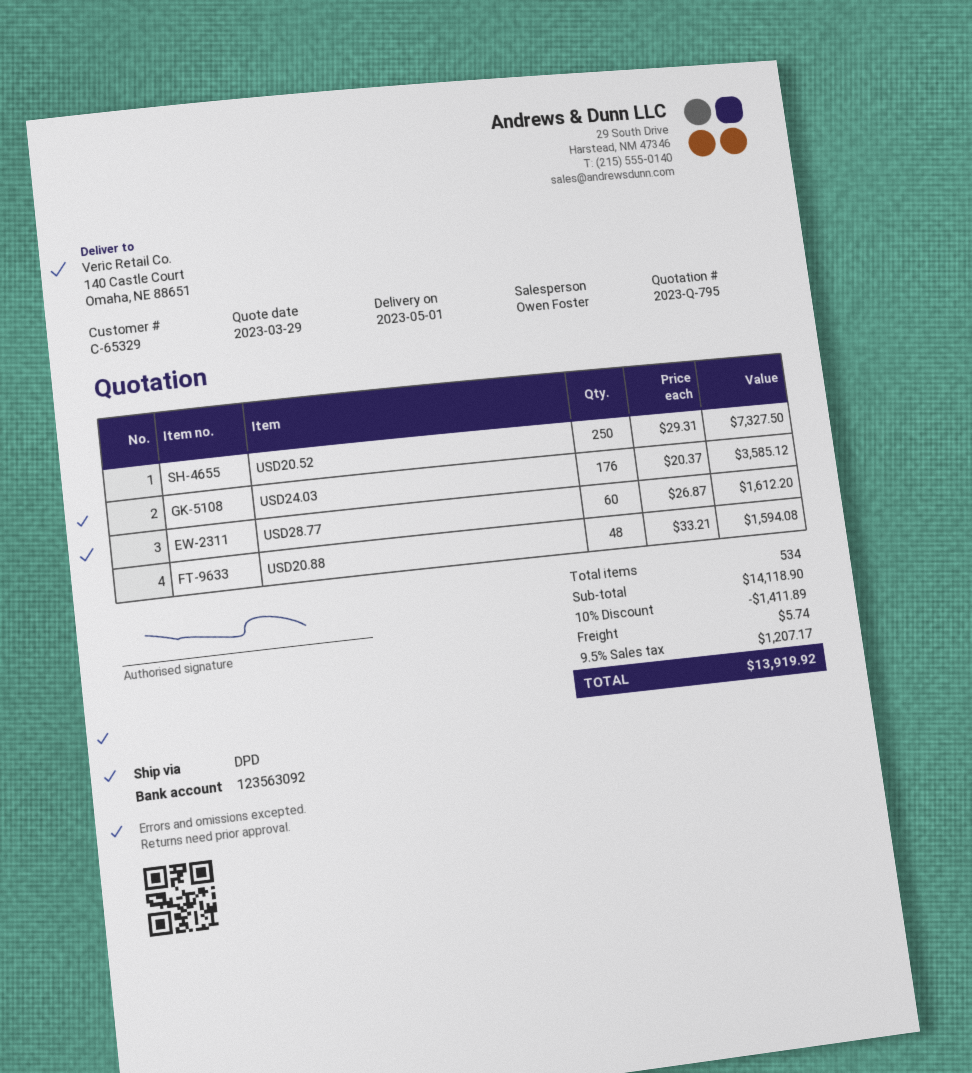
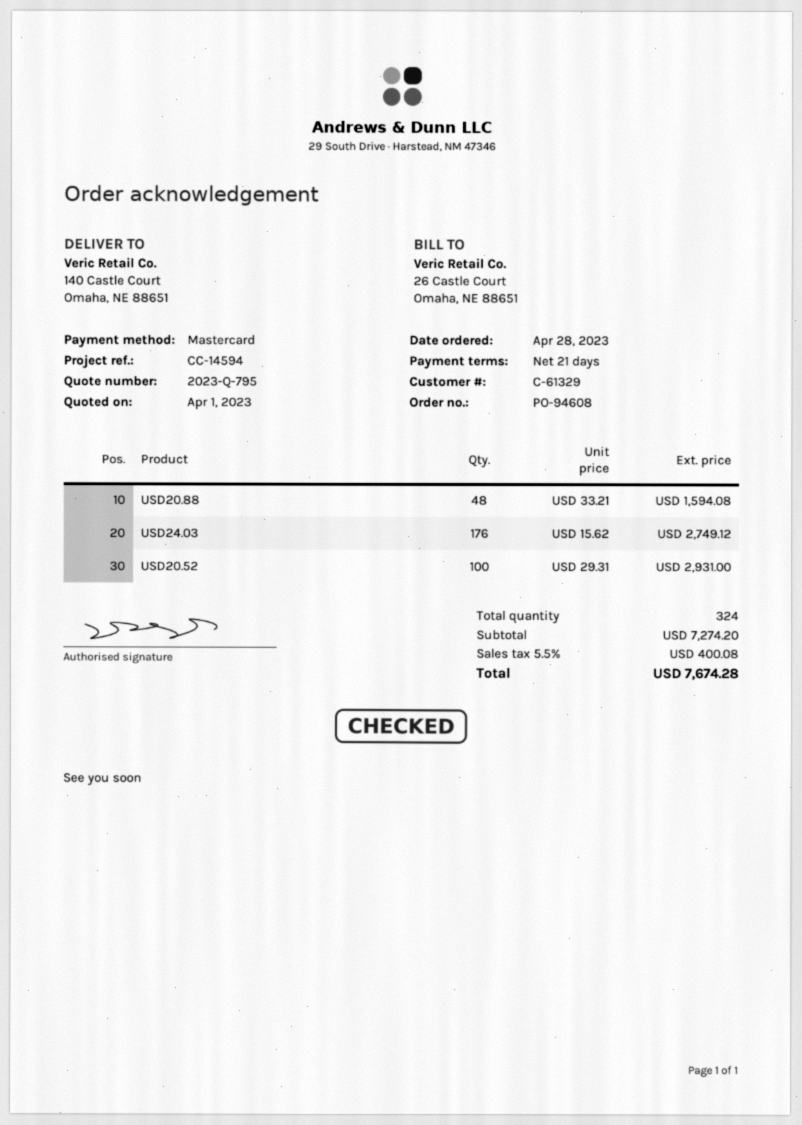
quote date: 2023-03-29 -> 2023-04-01
customer number: C-65329 -> C-61329
USD20.52: 250 x 29.31 = 7327.50 -> 100 x 29.31 = 2931.00
USD24.03: 176 x 20.37 = 3585.12 -> 176 x 15.62 = 2749.12
USD28.77: 60 x 26.87 = 1612.20 -> none
total quantity: 534 -> 324
subtotal: 14118.90 -> 7274.20
discount: 10% = 1411.89 -> none
shipping: 5.74 -> none
tax: 9.5% = 1207.17 -> 5.5% = 400.08
total: 13919.92 -> 7674.28

